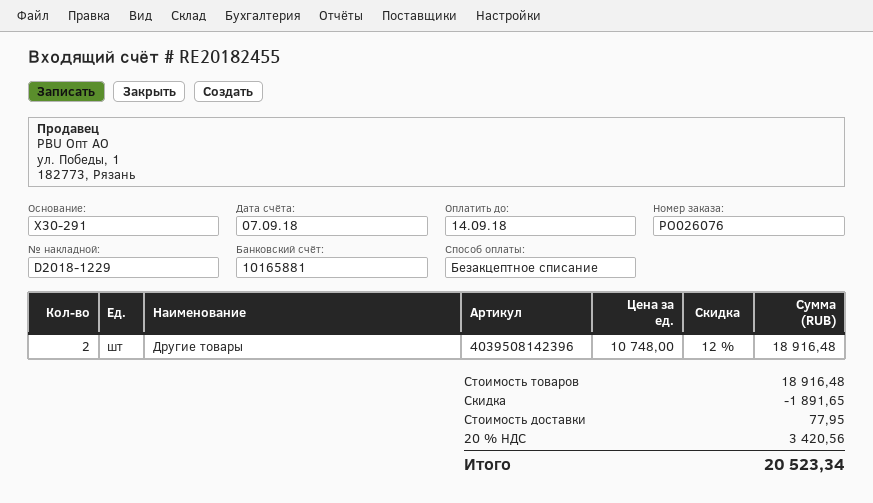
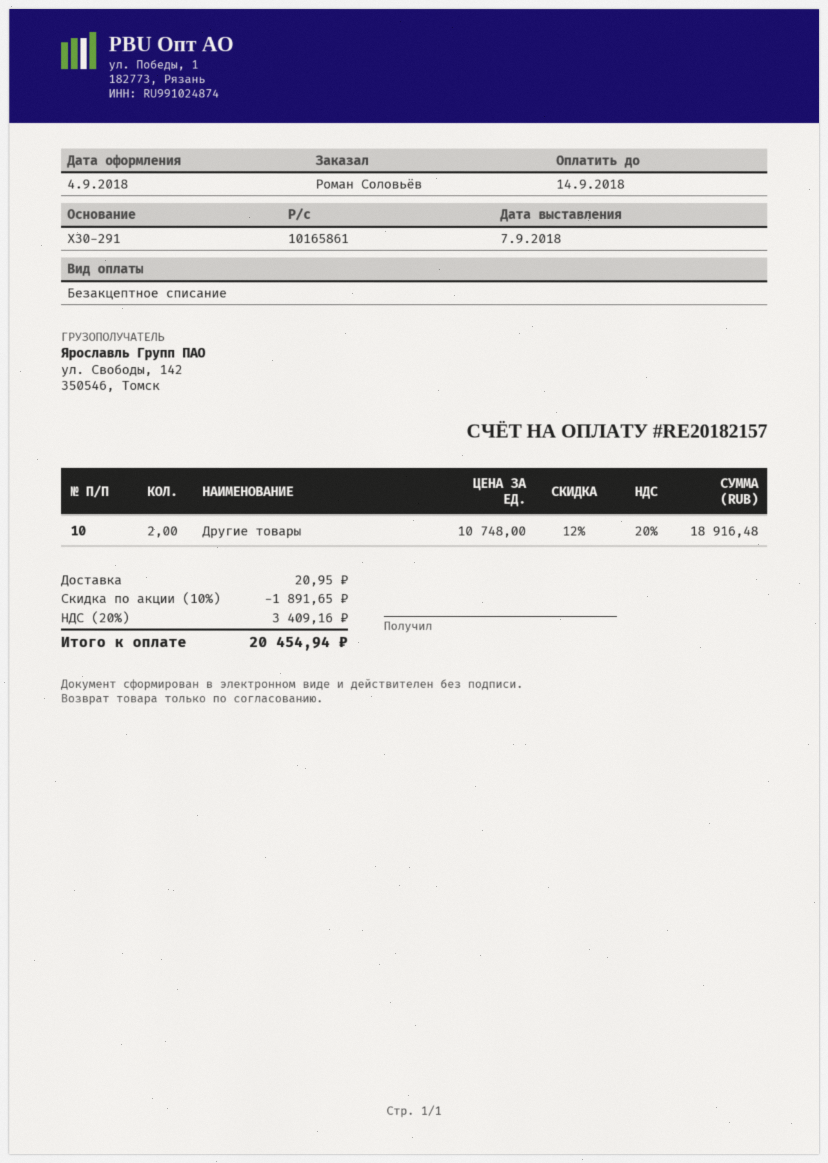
invoice number: RE20182455 -> RE20182157
bank account: 10165881 -> 10165861
shipping: 77.95 -> 20.95
tax: 20% = 3420.56 -> 20% = 3409.16
total: 20523.34 -> 20454.94

